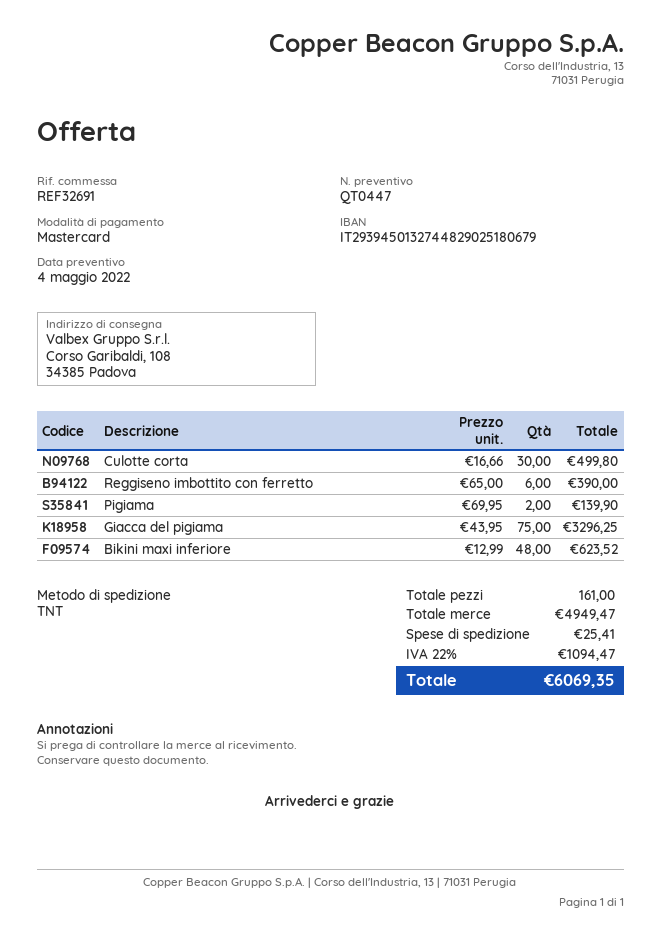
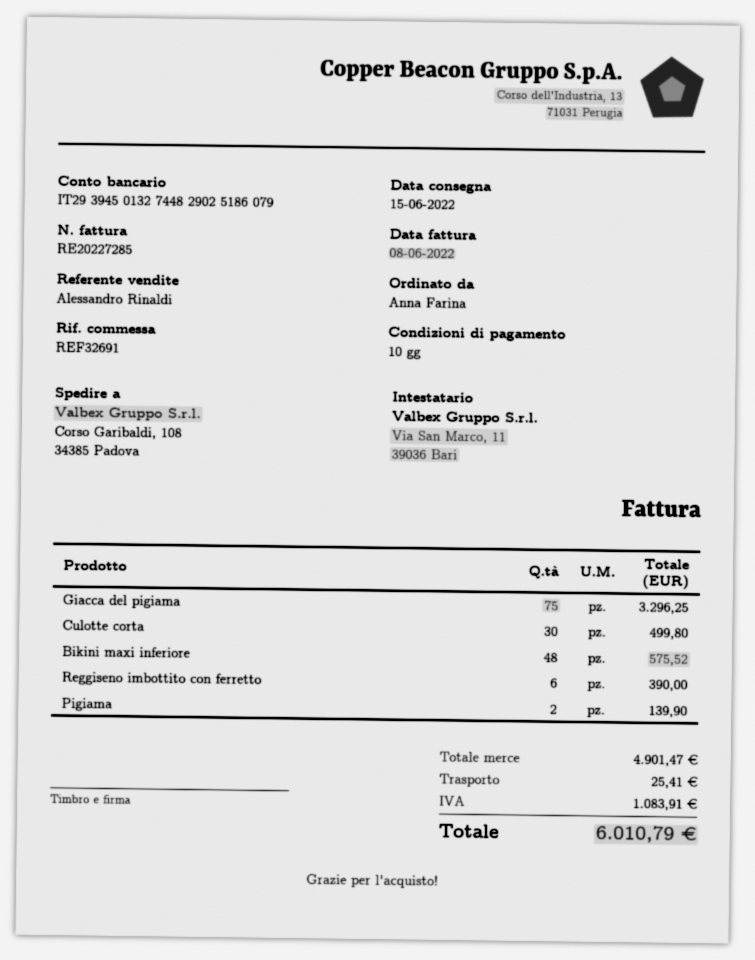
bank account: IT2939450132744829025180679 -> IT2939450132744829025186079
Bikini maxi inferiore: 48 for 623.52 -> 48 for 575.52
subtotal: 4949.47 -> 4901.47
tax: 1094.47 -> 1083.91
total: 6069.35 -> 6010.79

